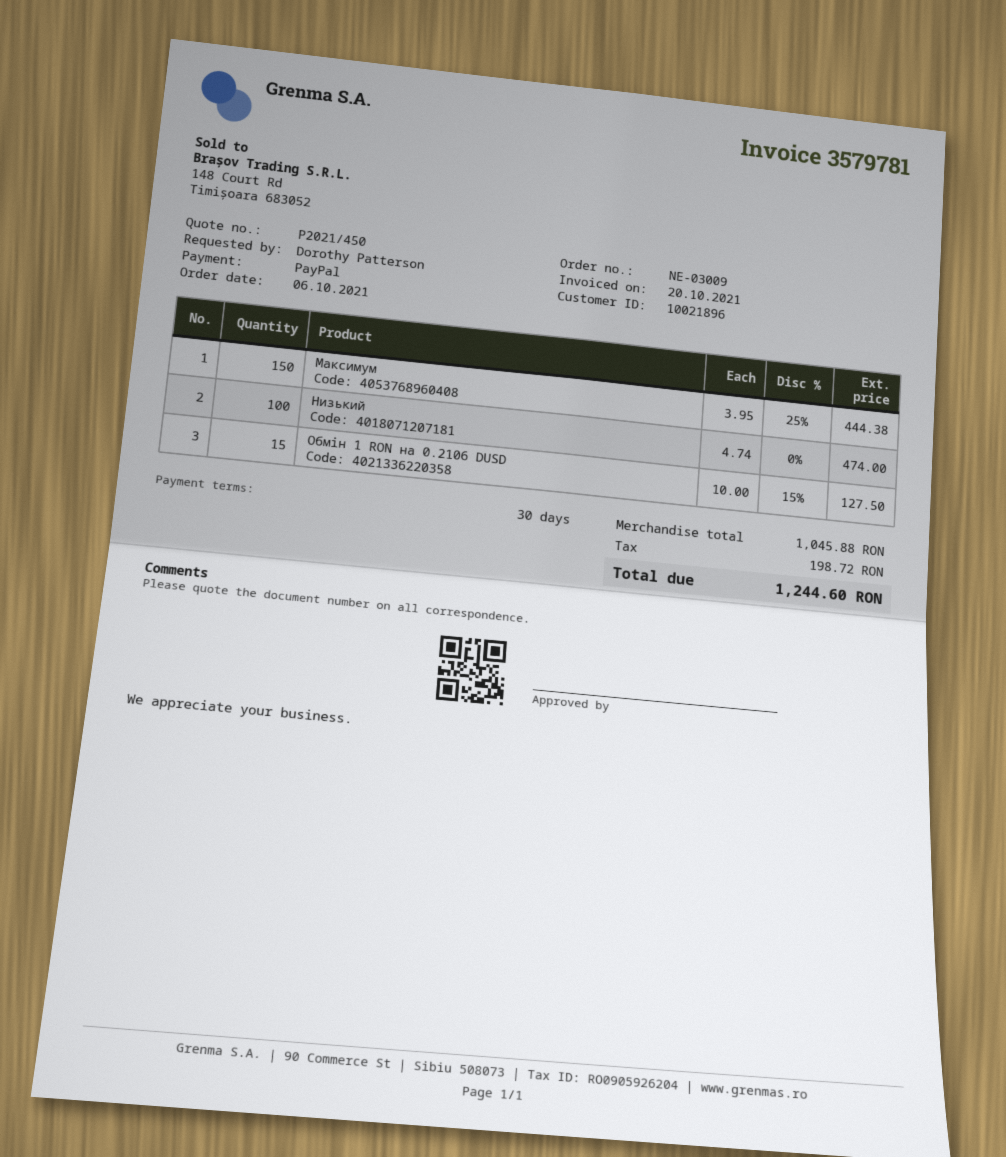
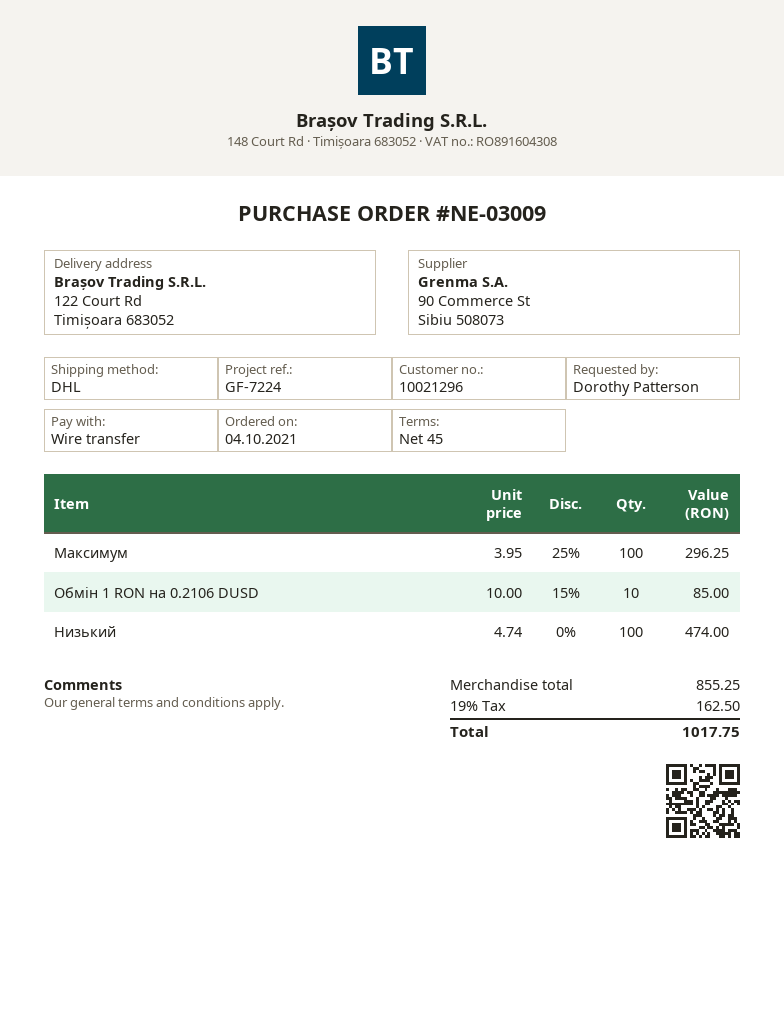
order date: 2021-10-06 -> 2021-10-04
payment terms: 30 days -> 45 days
customer number: 10021896 -> 10021296
payment method: PayPal -> bank transfer
Максимум: 150 x 3.95 - 25% = 444.38 -> 100 x 3.95 - 25% = 296.25
Обмін 1 RON на 0.2106 DUSD: 15 x 10.00 - 15% = 127.50 -> 10 x 10.00 - 15% = 85.00
subtotal: 1045.88 -> 855.25
tax: 198.72 -> 162.50
total: 1244.60 -> 1017.75

